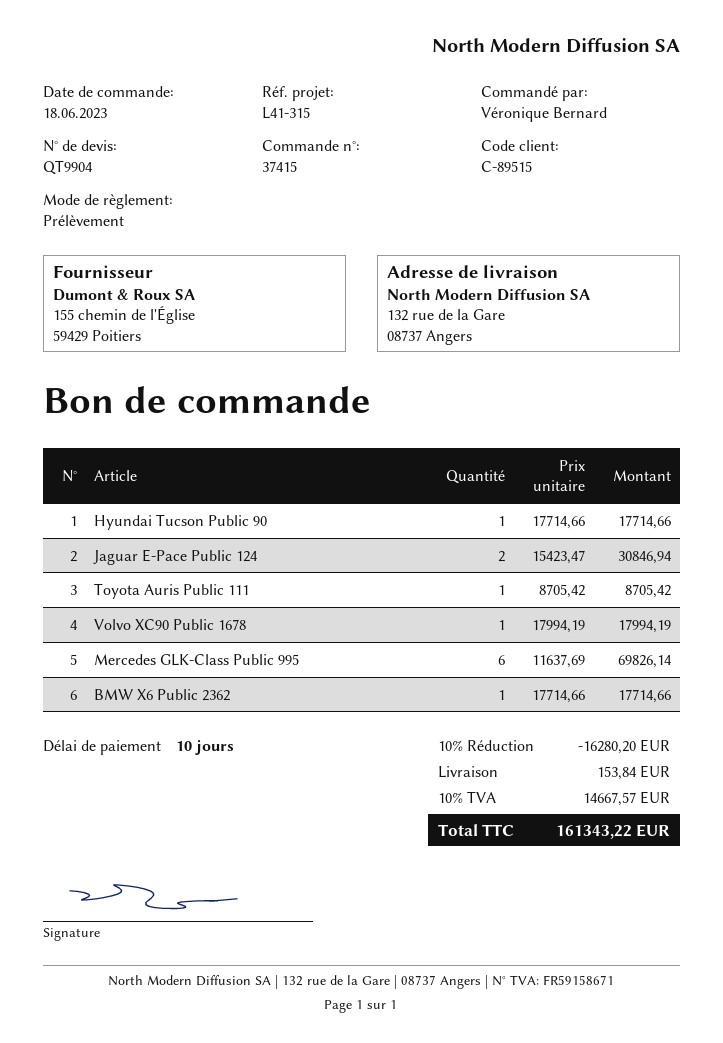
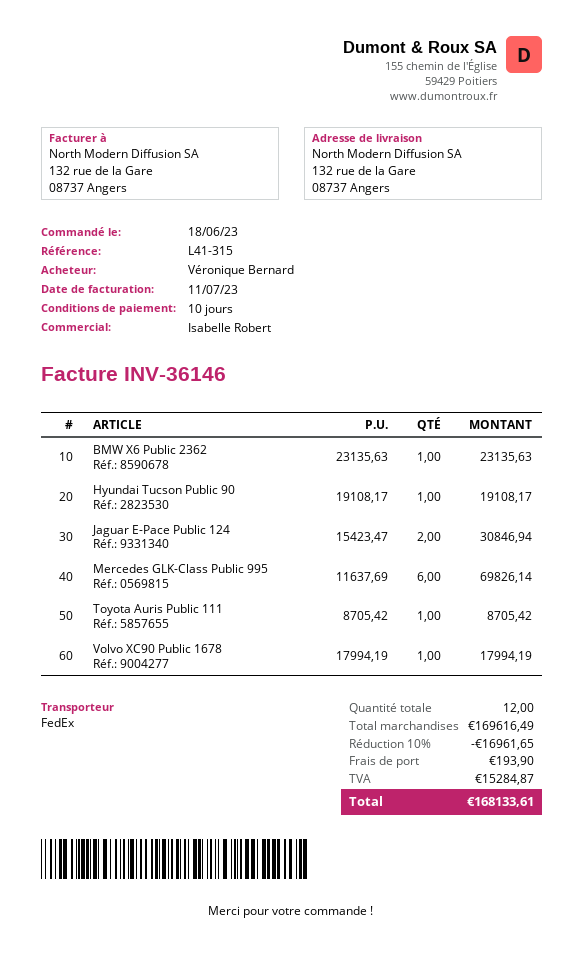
Hyundai Tucson Public 90: 1 x 17714.66 = 17714.66 -> 1 x 19108.17 = 19108.17
BMW X6 Public 2362: 1 x 17714.66 = 17714.66 -> 1 x 23135.63 = 23135.63
discount: 10% = 16280.20 -> 10% = 16961.65
shipping: 153.84 -> 193.90
tax: 14667.57 -> 15284.87
total: 161343.22 -> 168133.61

